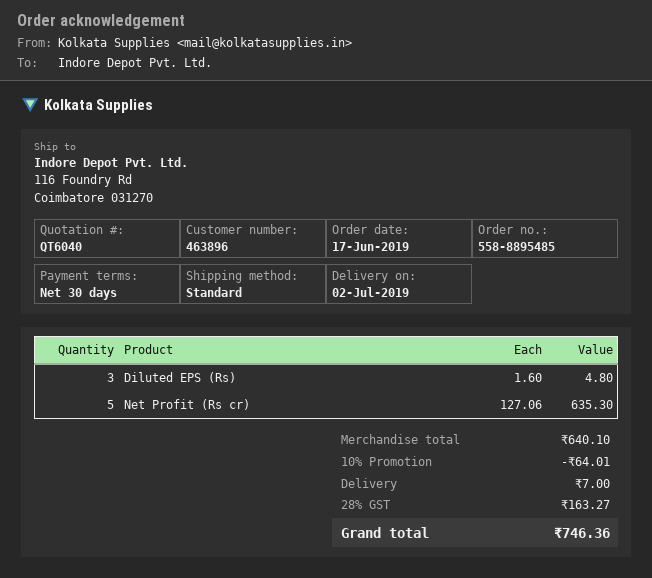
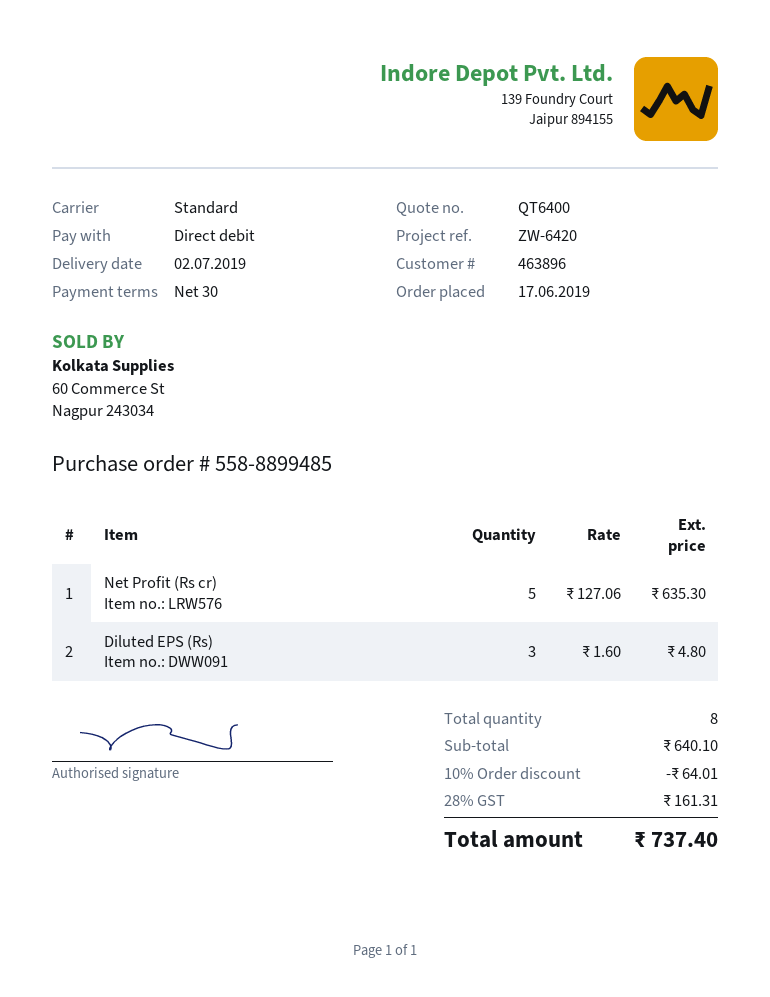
quote number: QT6040 -> QT6400
order number: 558-8895485 -> 558-8899485
shipping: 7.00 -> none
tax: 28% = 163.27 -> 28% = 161.31
total: 746.36 -> 737.40

